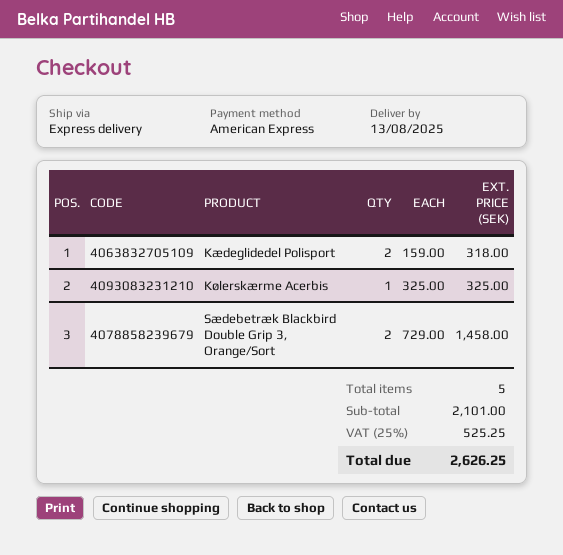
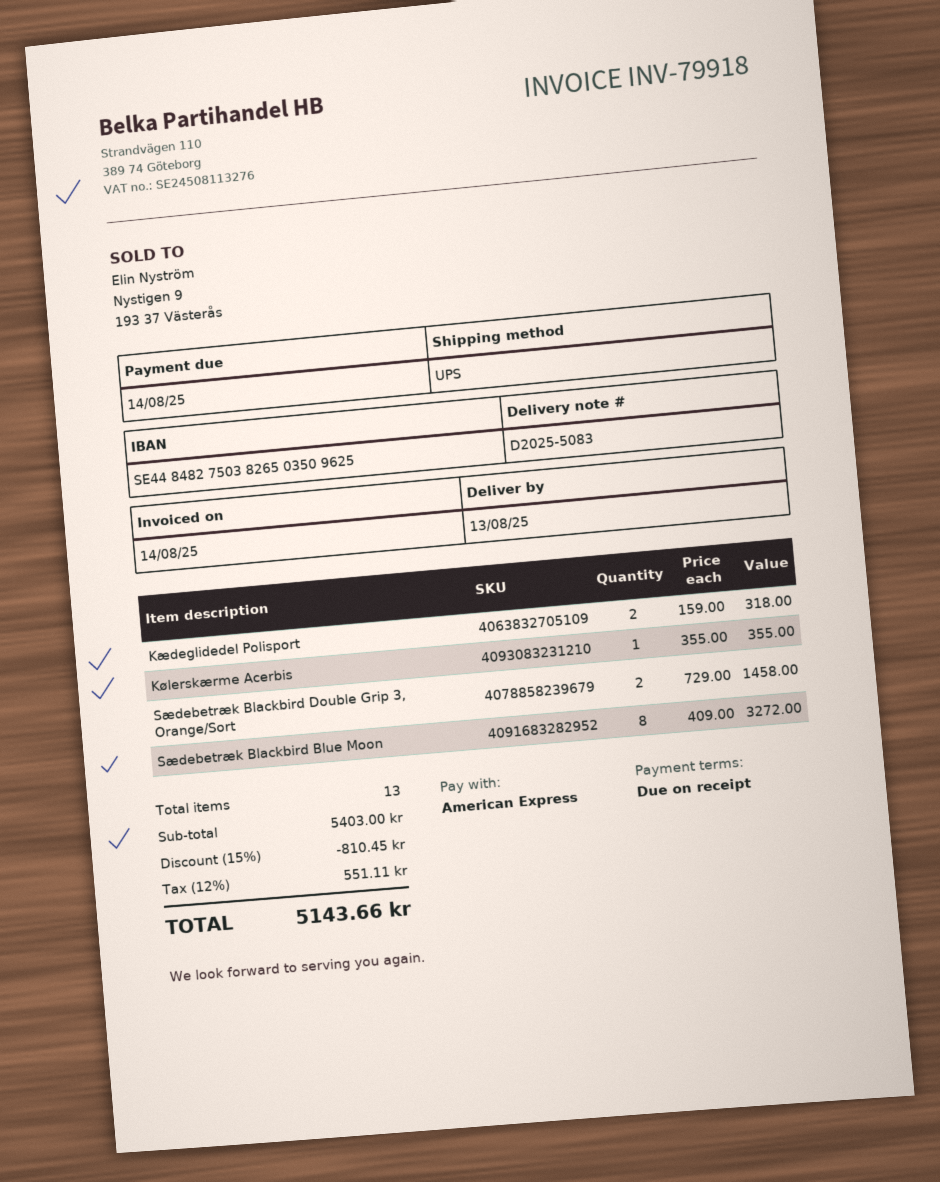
shipping method: express -> UPS
Kølerskærme Acerbis: 1 x 325.00 = 325.00 -> 1 x 355.00 = 355.00
Sædebetræk Blackbird Blue Moon: none -> 8 x 409.00 = 3272.00
total quantity: 5 -> 13
subtotal: 2101.00 -> 5403.00
discount: none -> 15% = 810.45
tax: 25% = 525.25 -> 12% = 551.11
total: 2626.25 -> 5143.66

